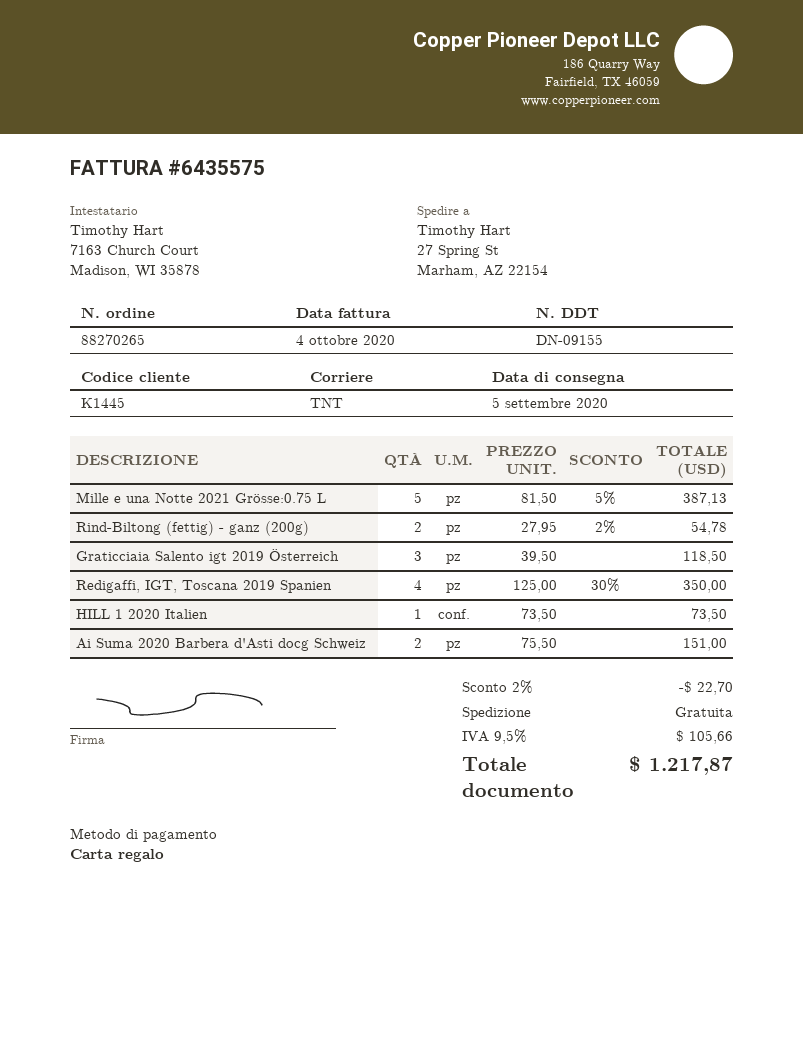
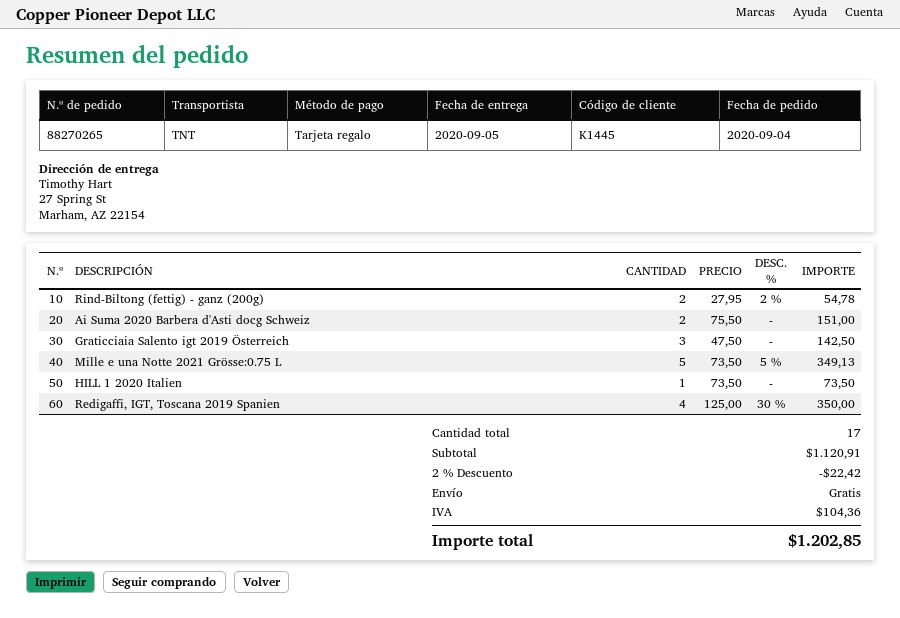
Mille e una Notte 2021 Grösse:0.75 L: 5 x 81.50 - 5% = 387.13 -> 5 x 73.50 - 5% = 349.13
Graticciaia Salento igt 2019 Österreich: 3 x 39.50 = 118.50 -> 3 x 47.50 = 142.50
discount: 2% = 22.70 -> 2% = 22.42
tax: 105.66 -> 104.36
total: 1217.87 -> 1202.85

